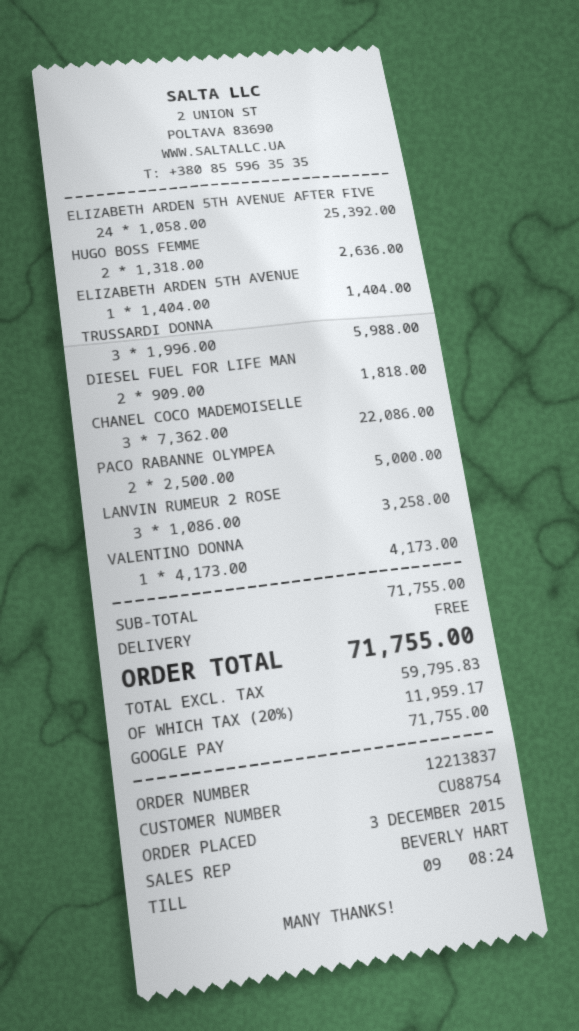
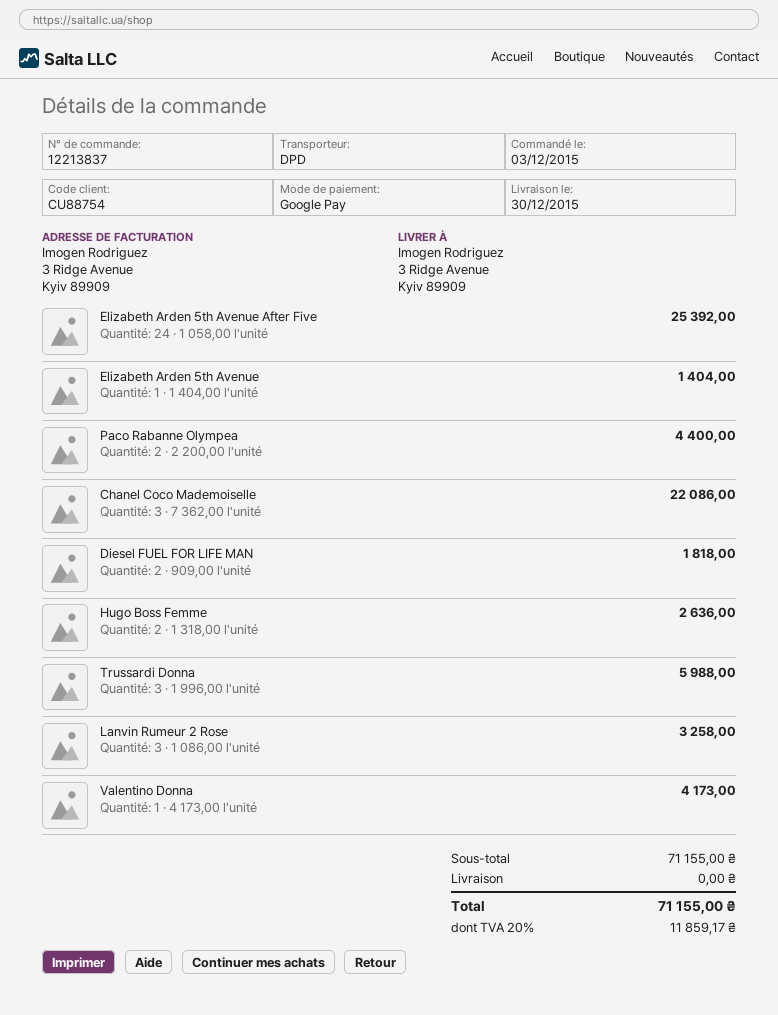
PACO RABANNE OLYMPEA: 2 x 2500.00 = 5000.00 -> 2 x 2200.00 = 4400.00
subtotal: 71755.00 -> 71155.00
tax: 20% = 11959.17 -> 20% = 11859.17
total: 71755.00 -> 71155.00

